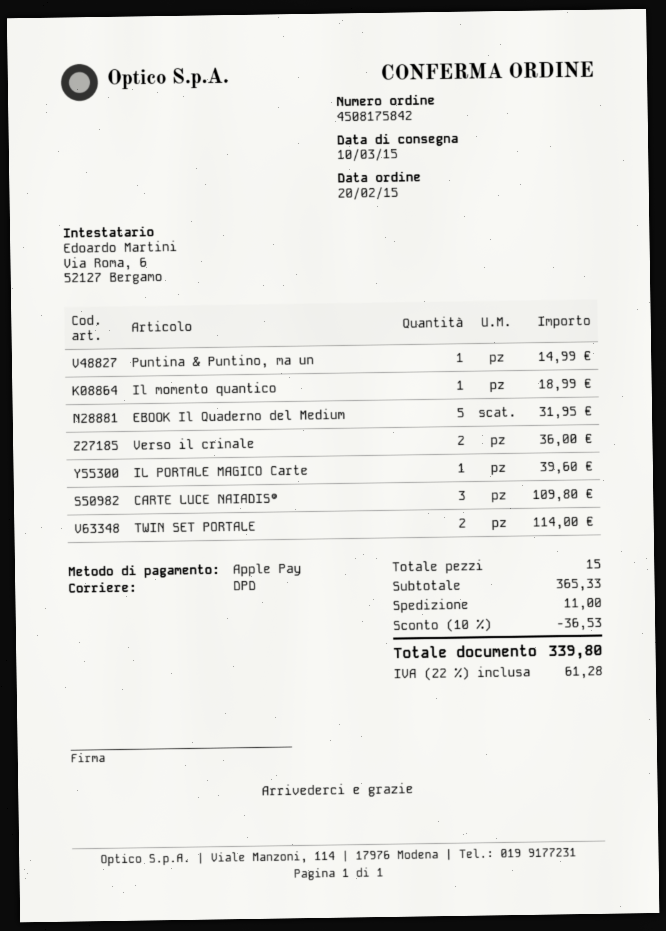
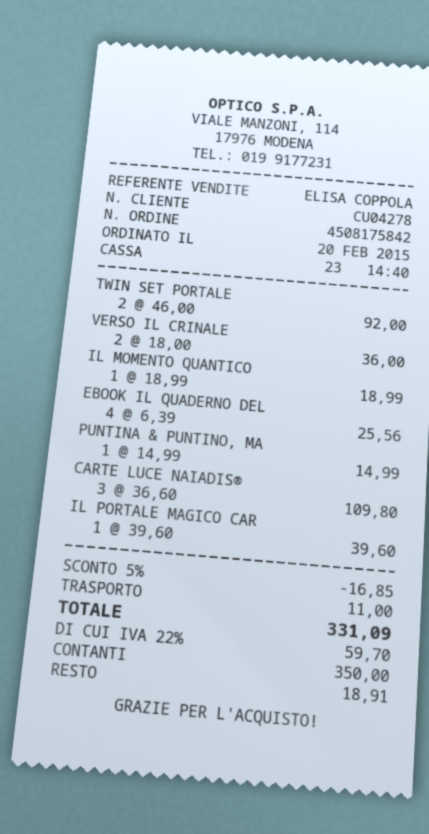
payment method: Apple Pay -> cash
EBOOK Il Quaderno del Medium: 5 for 31.95 -> 4 for 25.56
TWIN SET PORTALE: 2 for 114.00 -> 2 for 92.00
discount: 10% = 36.53 -> 5% = 16.85
tax: 22% = 61.28 -> 22% = 59.70
total: 339.80 -> 331.09

